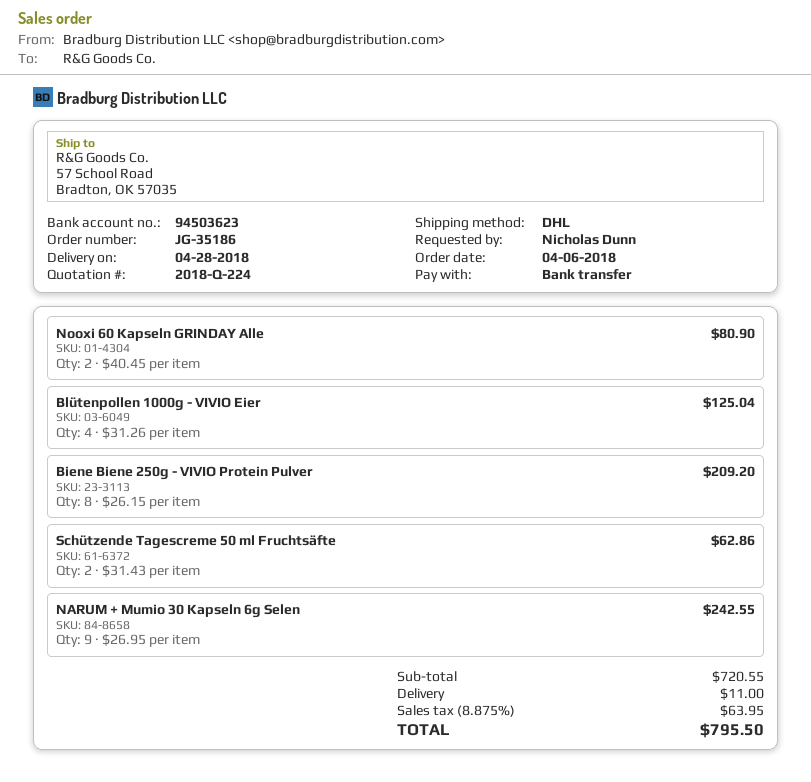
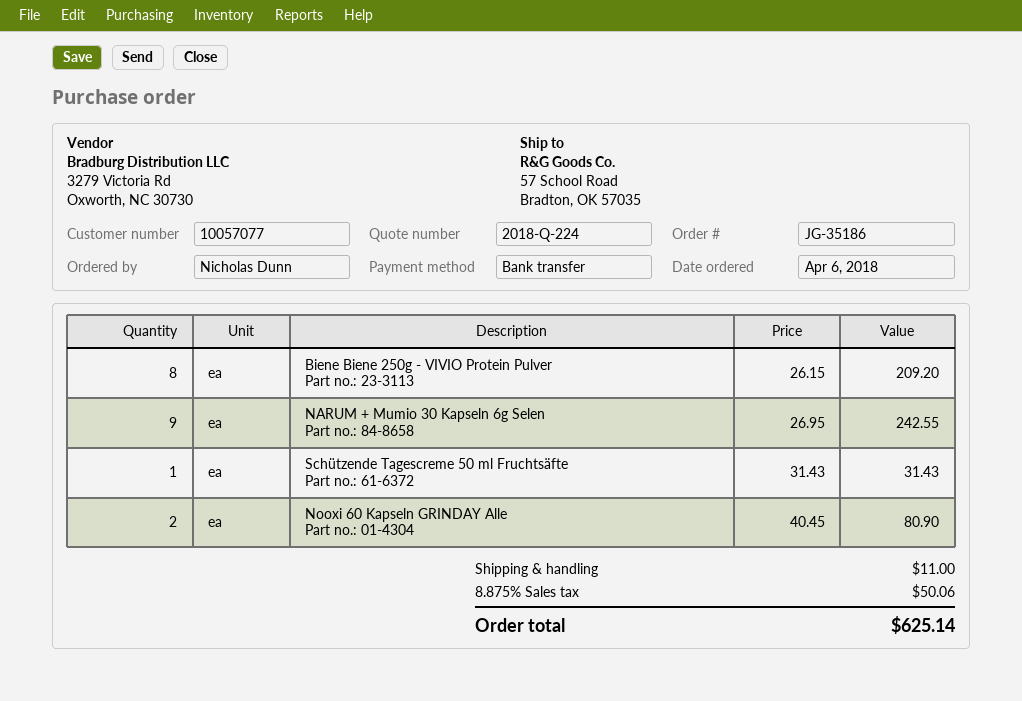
Blütenpollen 1000g - VIVIO Eier: 4 x 31.26 = 125.04 -> none
Schützende Tagescreme 50 ml Fruchtsäfte: 2 x 31.43 = 62.86 -> 1 x 31.43 = 31.43
tax: 8.875% = 63.95 -> 8.875% = 50.06
total: 795.50 -> 625.14

